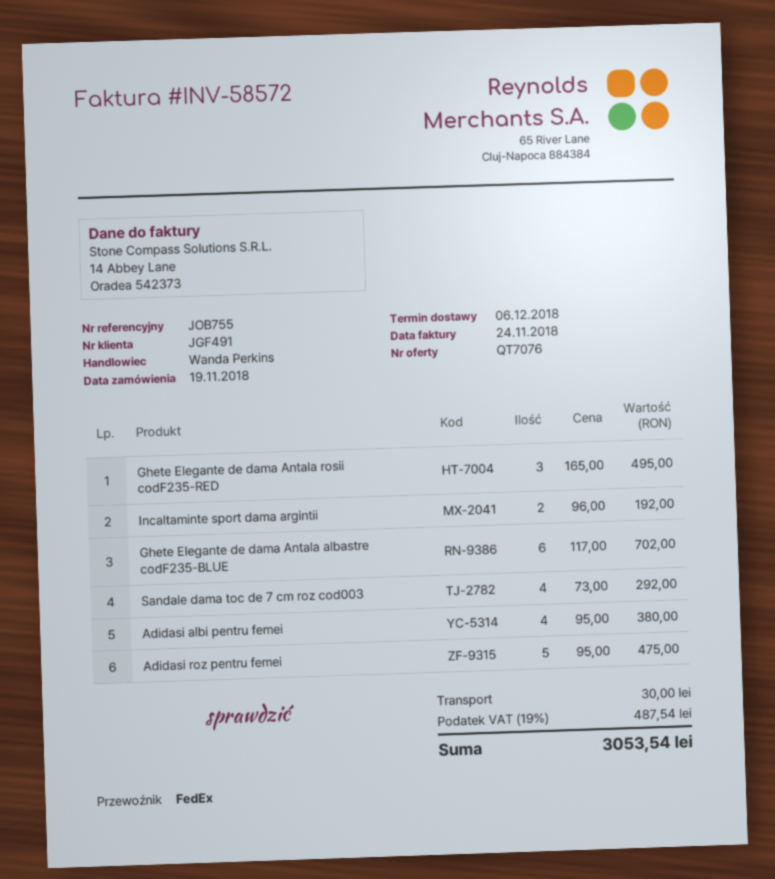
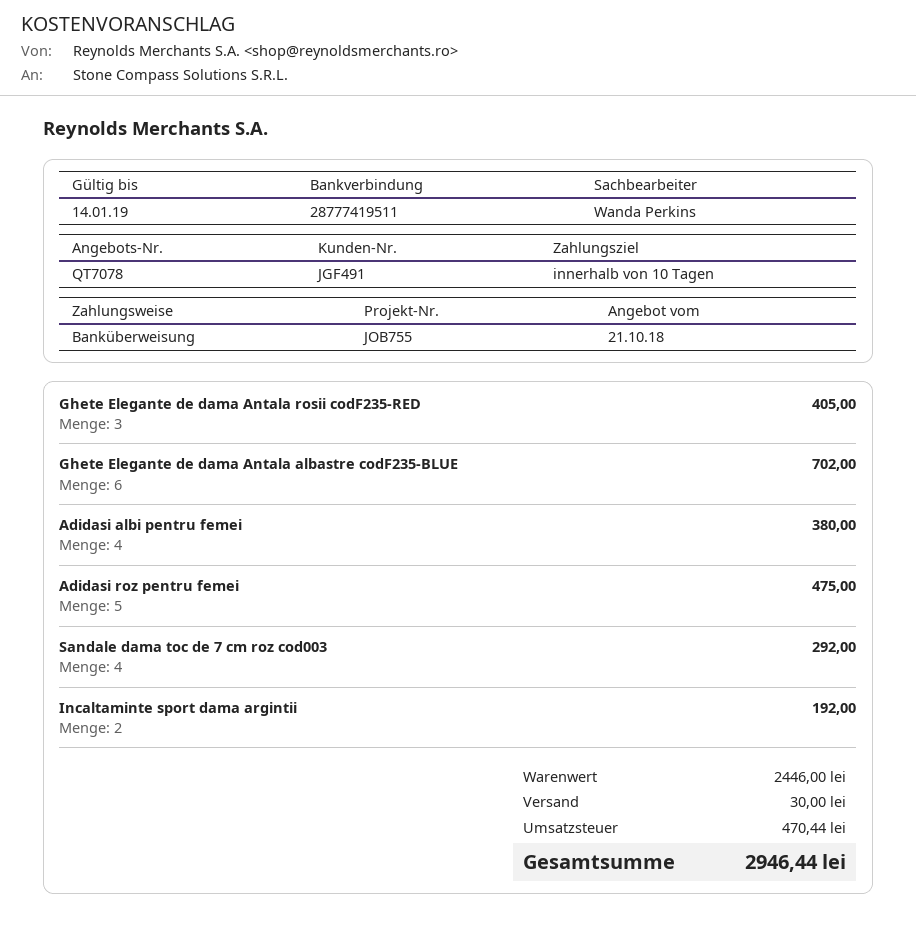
quote number: QT7076 -> QT7078
Ghete Elegante de dama Antala rosii codF235-RED: 3 for 495.00 -> 3 for 405.00
tax: 487.54 -> 470.44
total: 3053.54 -> 2946.44

